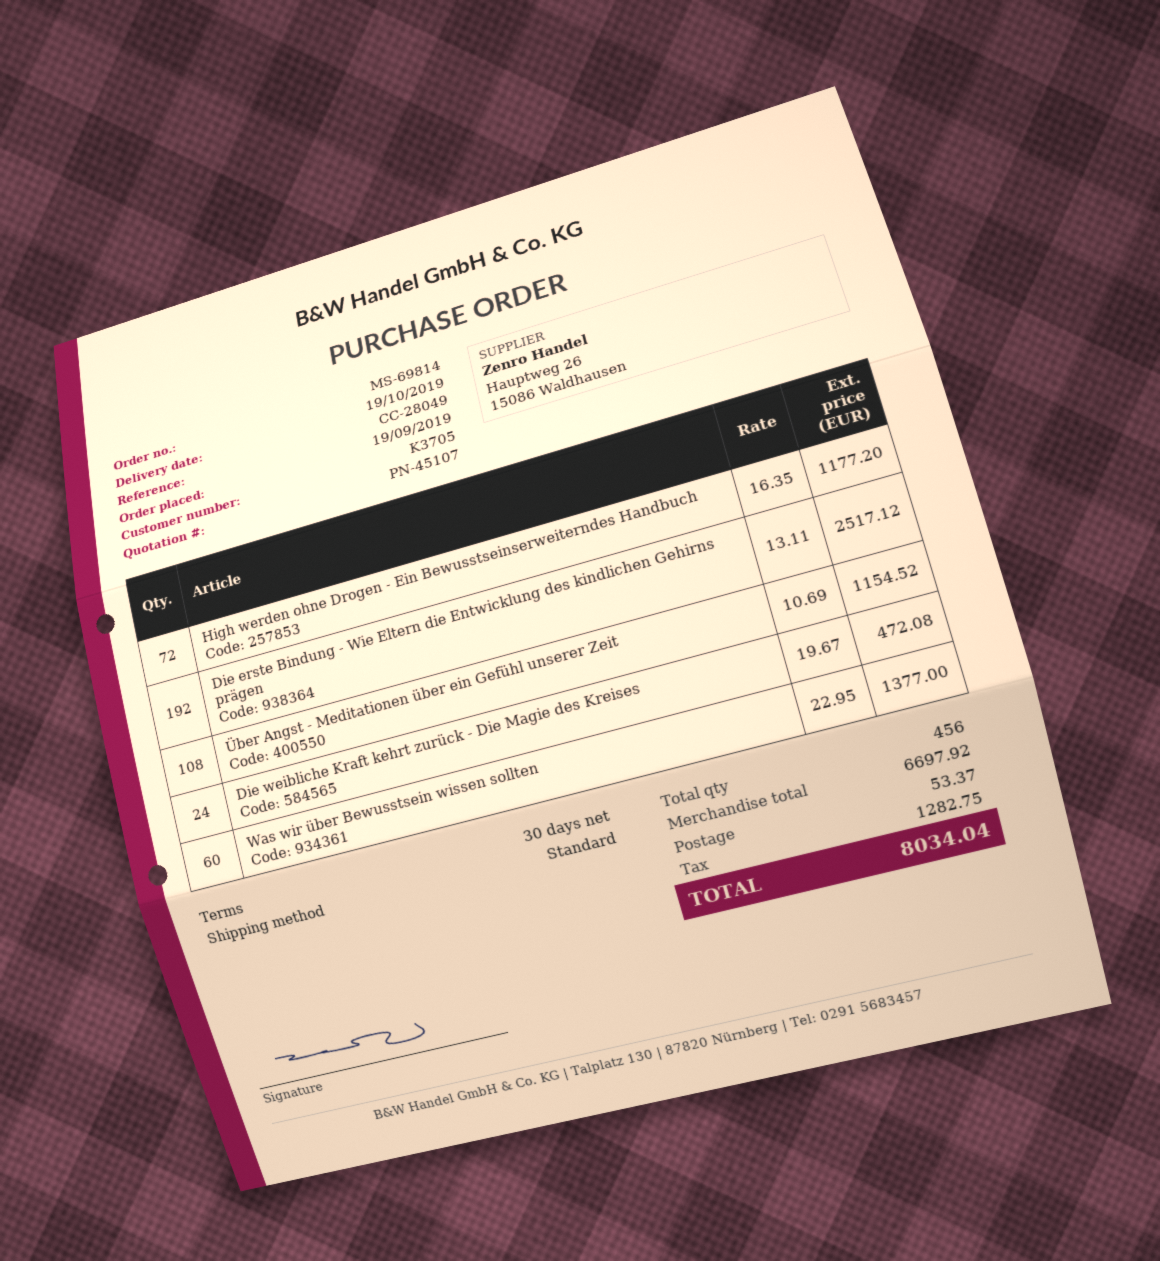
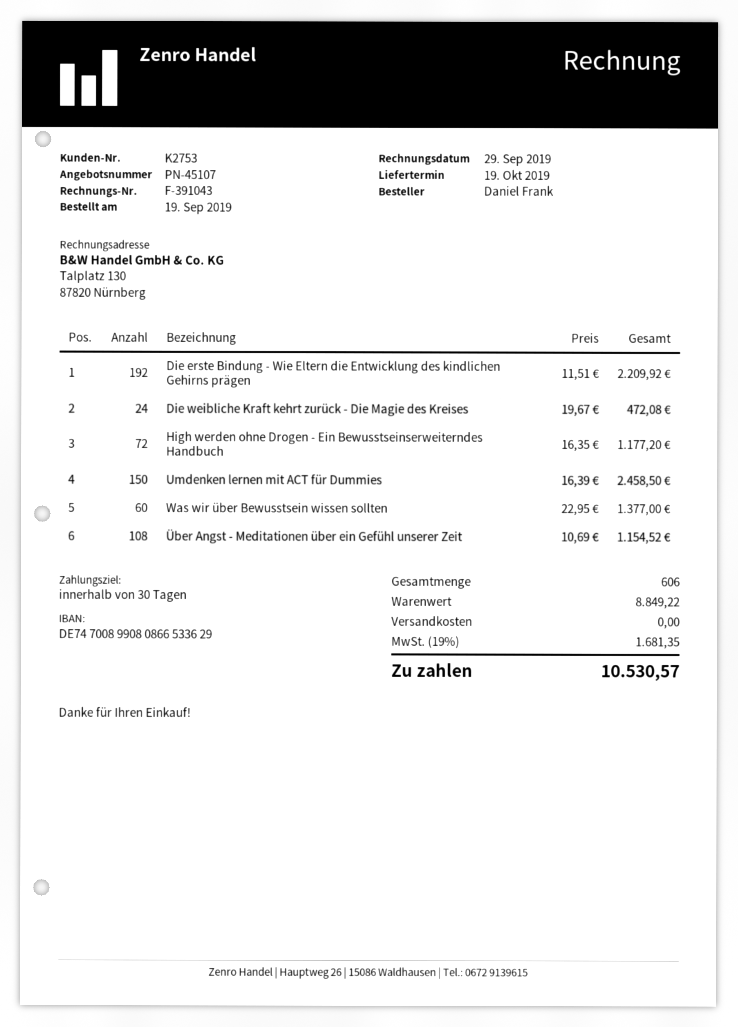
customer number: K3705 -> K2753
Die erste Bindung - Wie Eltern die Entwicklung des kindlichen Gehirns prägen: 192 x 13.11 = 2517.12 -> 192 x 11.51 = 2209.92
Umdenken lernen mit ACT für Dummies: none -> 150 x 16.39 = 2458.50
total quantity: 456 -> 606
subtotal: 6697.92 -> 8849.22
shipping: 53.37 -> 0.00
tax: 1282.75 -> 1681.35
total: 8034.04 -> 10530.57

